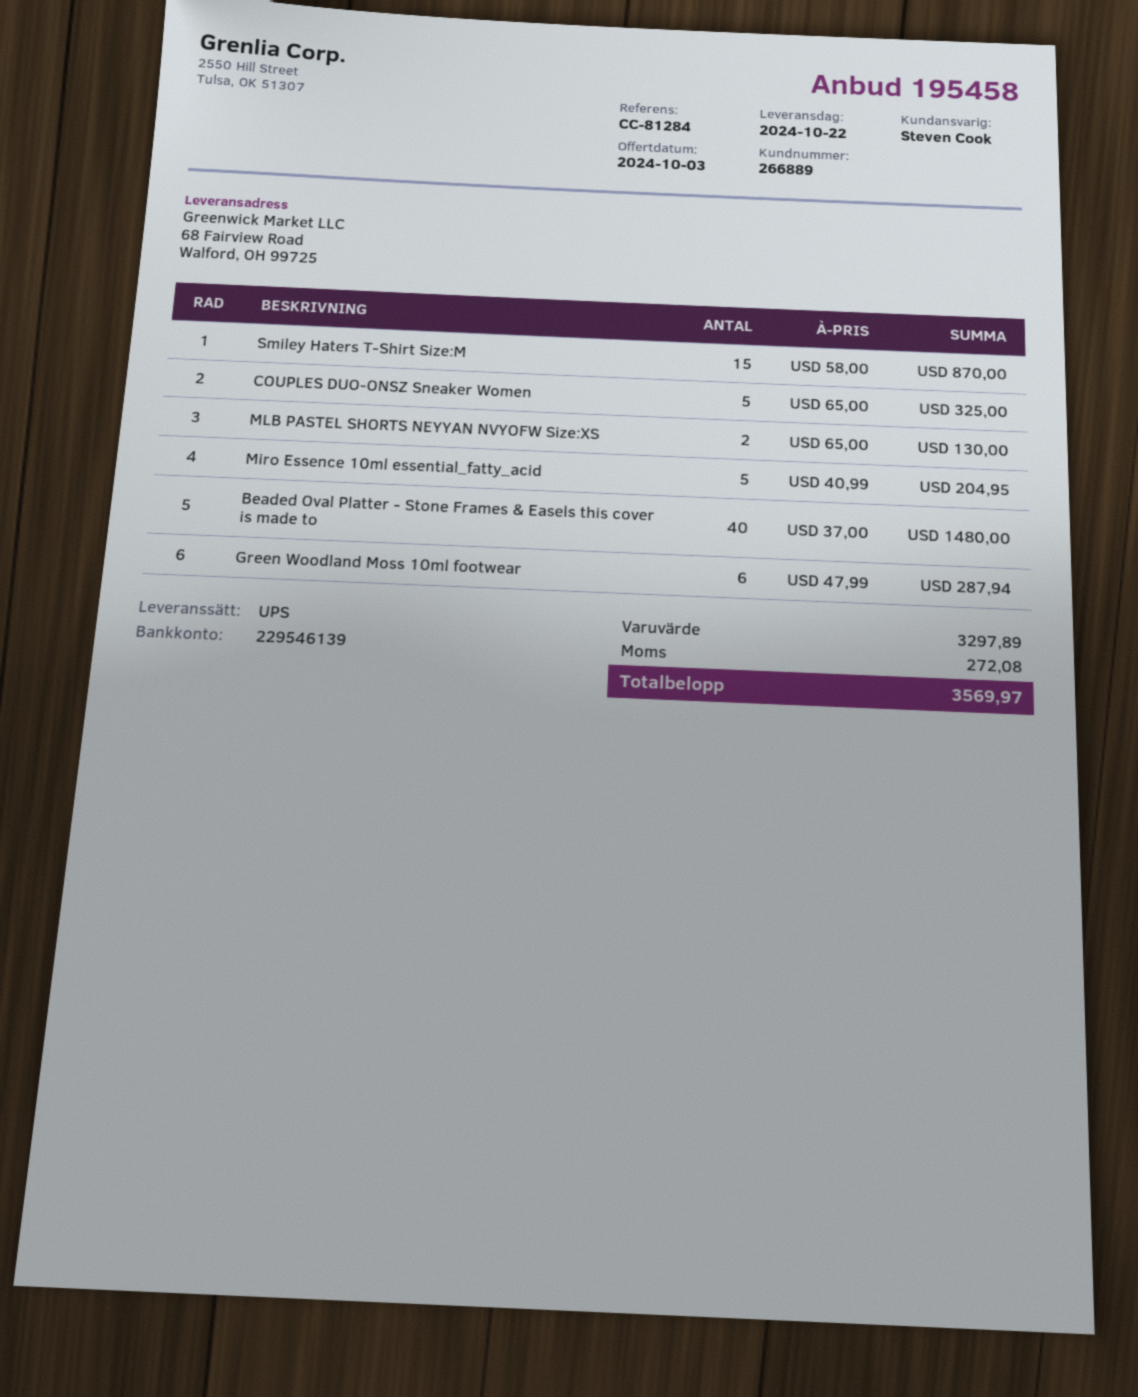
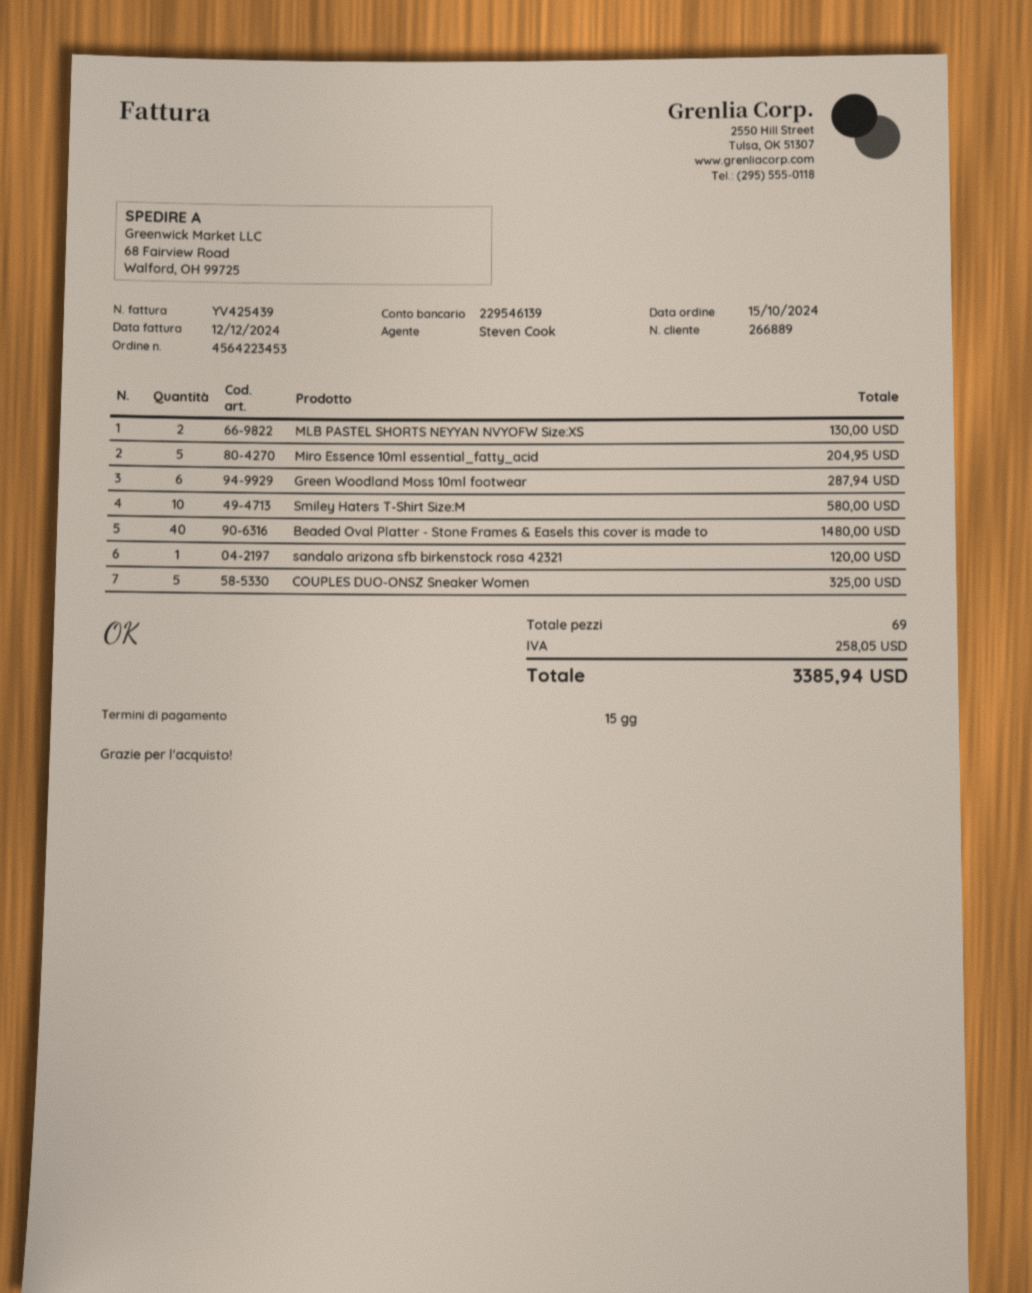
Smiley Haters T-Shirt Size:M: 15 for 870.00 -> 10 for 580.00
sandalo arizona sfb birkenstock rosa 42321: none -> 1 for 120.00
tax: 272.08 -> 258.05
total: 3569.97 -> 3385.94

